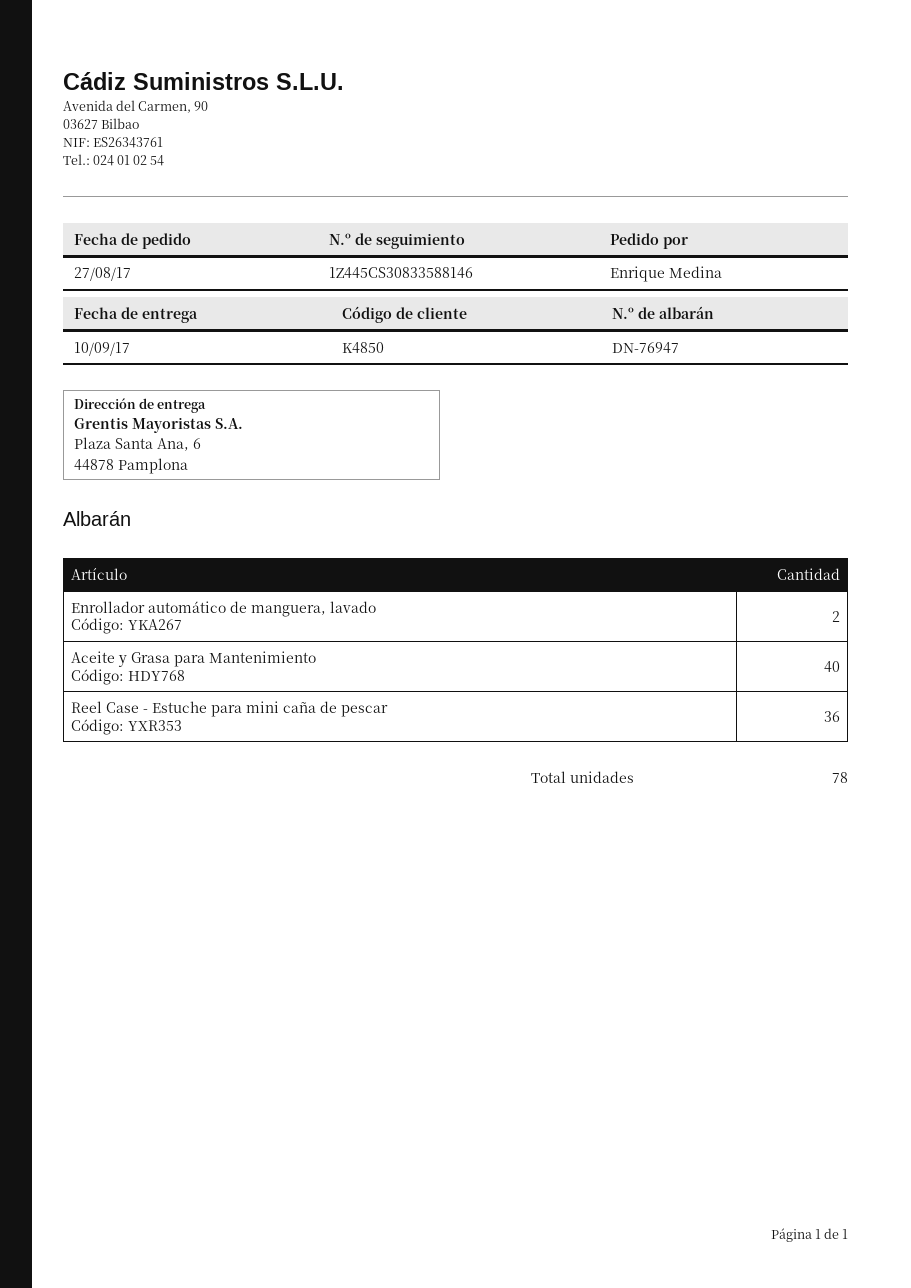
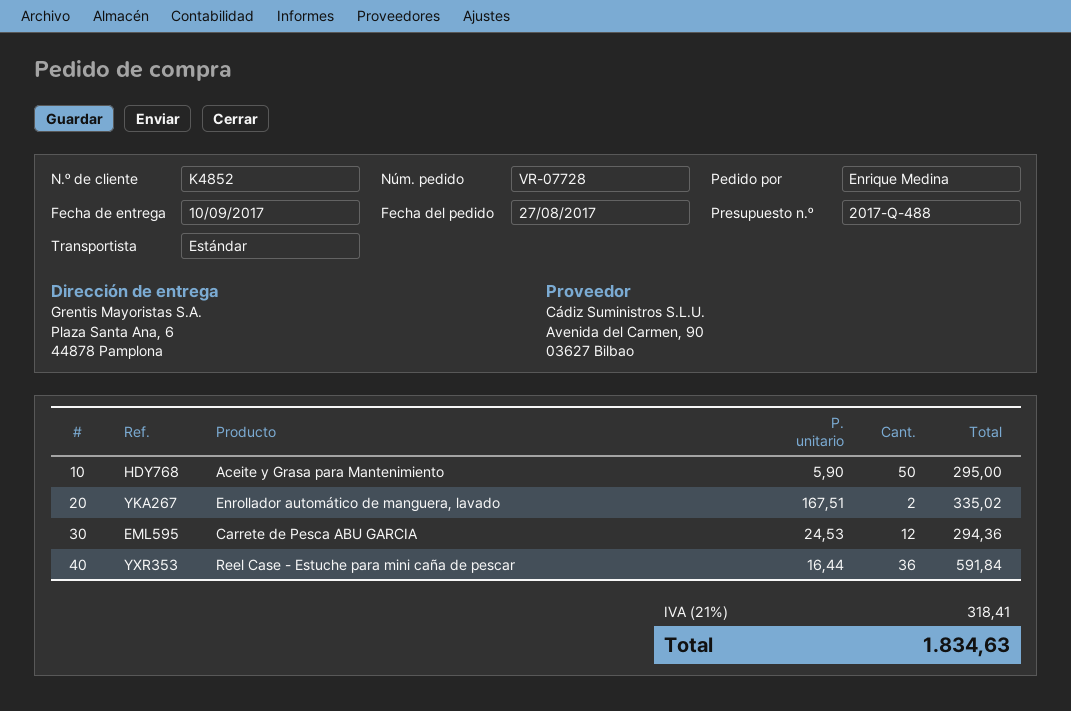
customer number: K4850 -> K4852
Aceite y Grasa para Mantenimiento: 40 -> 50
Carrete de Pesca ABU GARCIA: none -> 12

